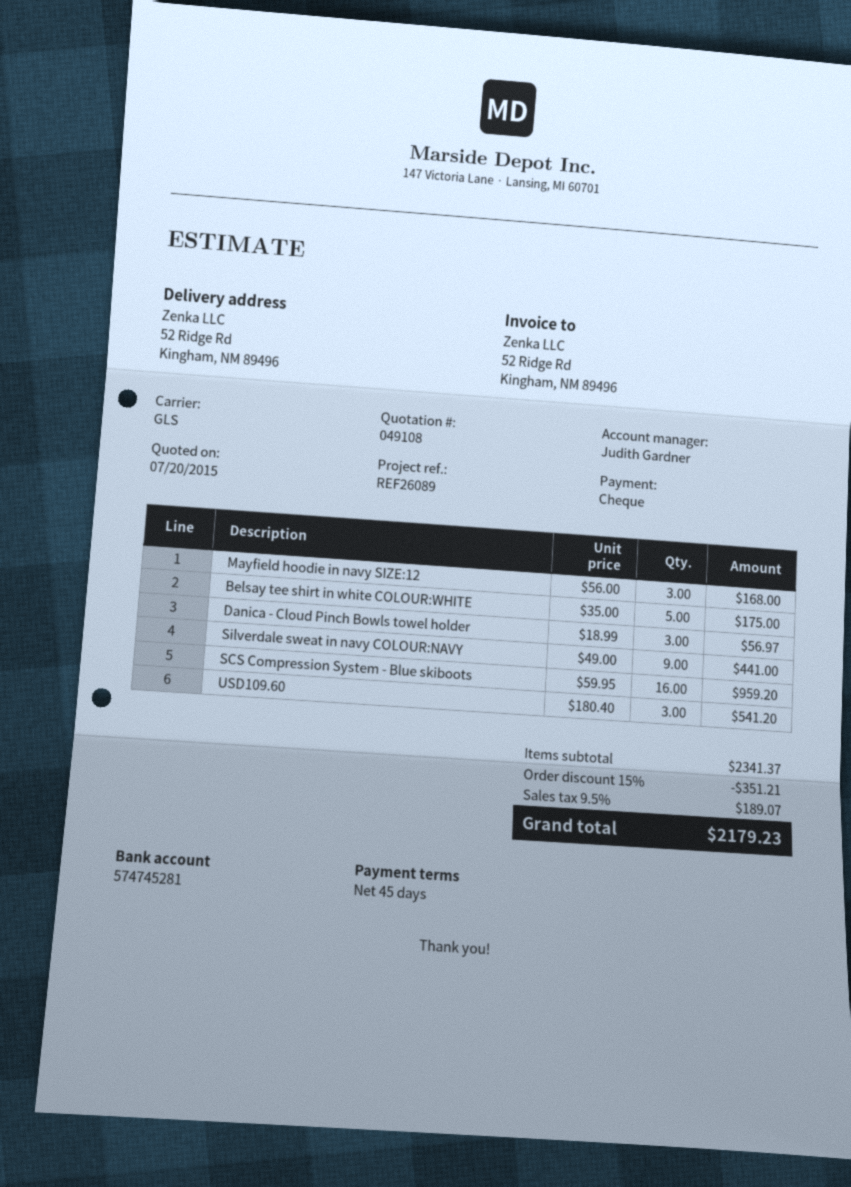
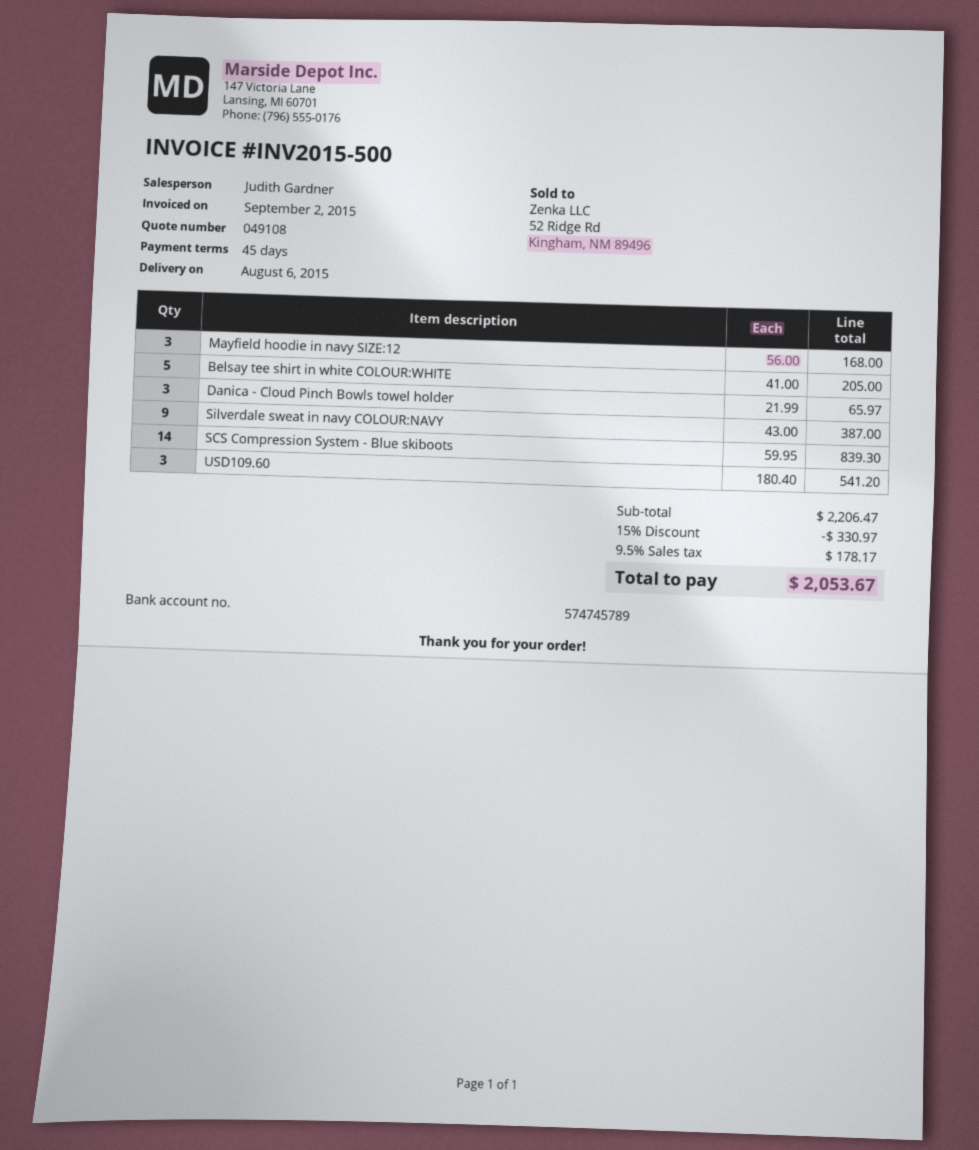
bank account: 574745281 -> 574745789
Belsay tee shirt in white COLOUR:WHITE: 5 x 35.00 = 175.00 -> 5 x 41.00 = 205.00
Danica - Cloud Pinch Bowls towel holder: 3 x 18.99 = 56.97 -> 3 x 21.99 = 65.97
Silverdale sweat in navy COLOUR:NAVY: 9 x 49.00 = 441.00 -> 9 x 43.00 = 387.00
SCS Compression System - Blue skiboots: 16 x 59.95 = 959.20 -> 14 x 59.95 = 839.30
subtotal: 2341.37 -> 2206.47
discount: 15% = 351.21 -> 15% = 330.97
tax: 9.5% = 189.07 -> 9.5% = 178.17
total: 2179.23 -> 2053.67

